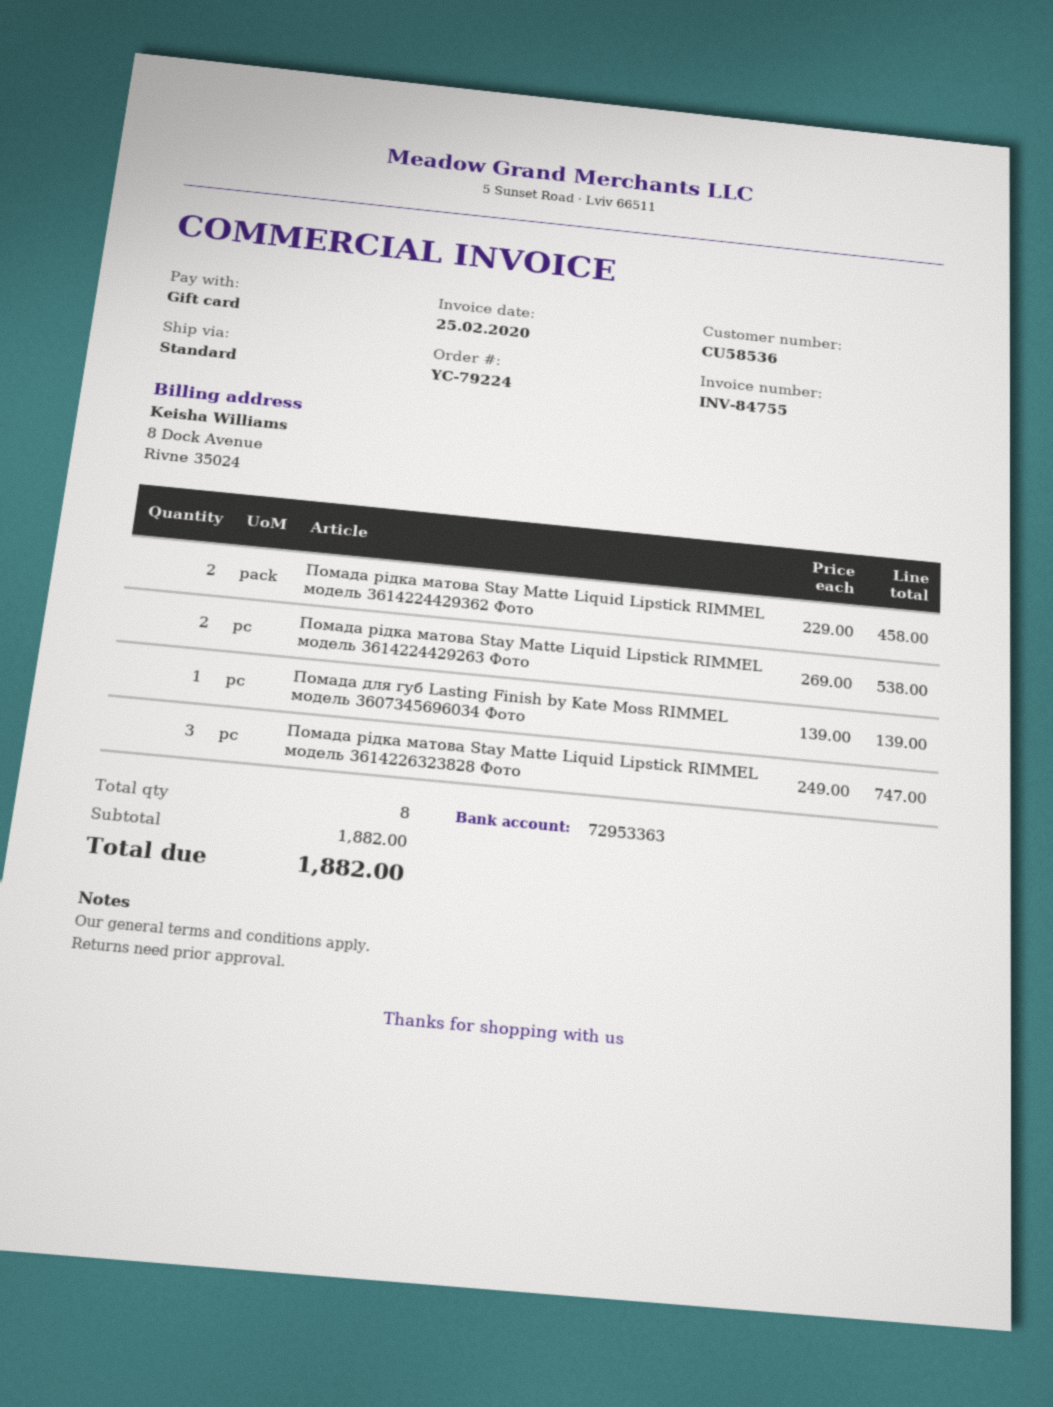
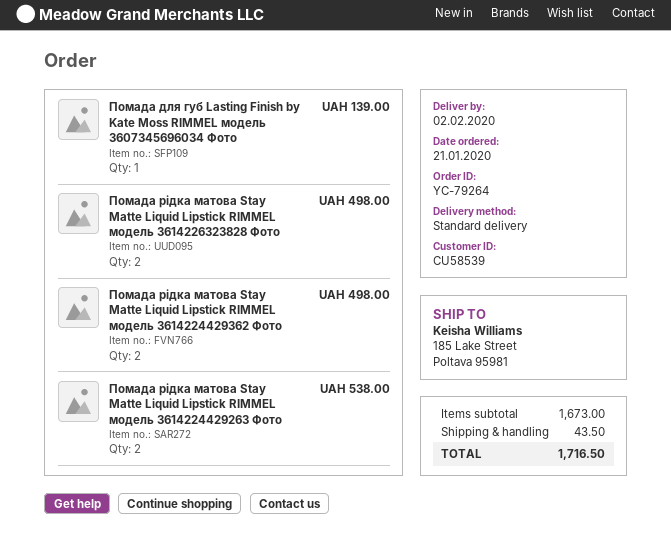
order number: YC-79224 -> YC-79264
customer number: CU58536 -> CU58539
Помада рідка матова Stay Matte Liquid Lipstick RIMMEL модель 3614224429362 Фото: 2 for 458.00 -> 2 for 498.00
Помада рідка матова Stay Matte Liquid Lipstick RIMMEL модель 3614226323828 Фото: 3 for 747.00 -> 2 for 498.00
subtotal: 1882.00 -> 1673.00
shipping: none -> 43.50
total: 1882.00 -> 1716.50

